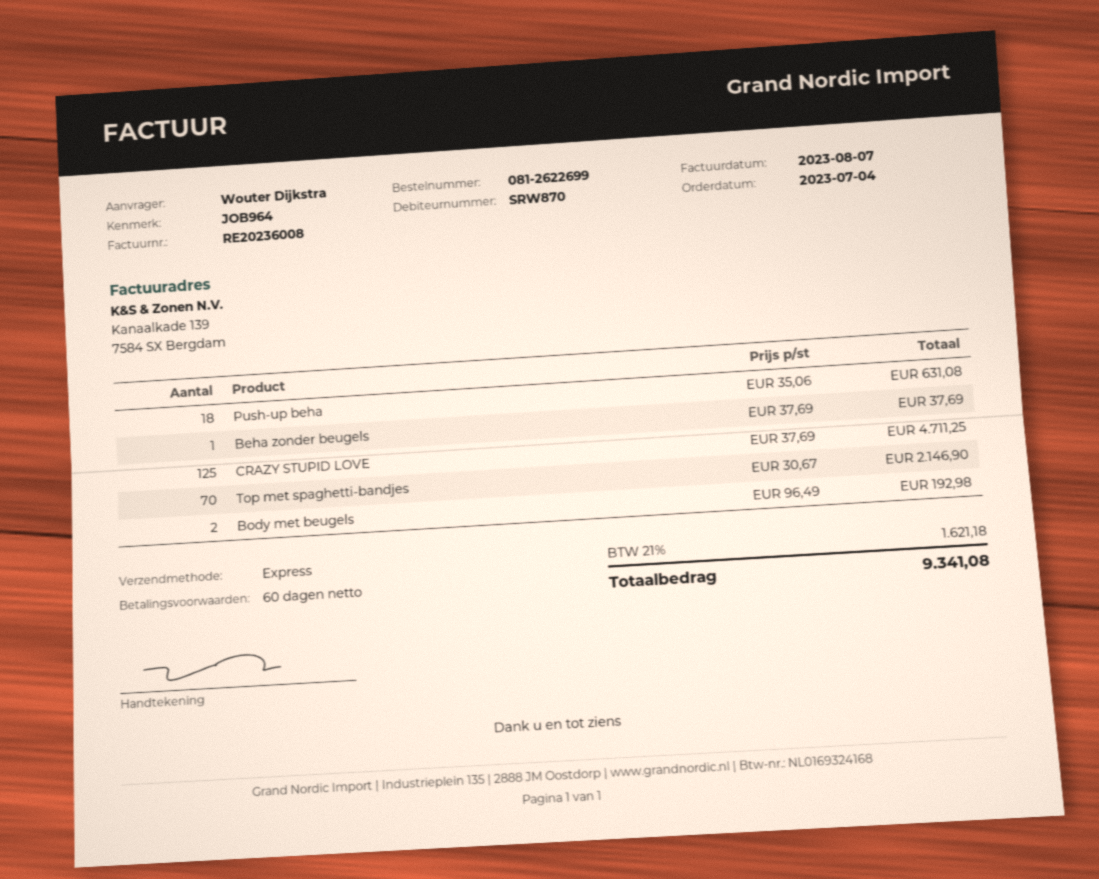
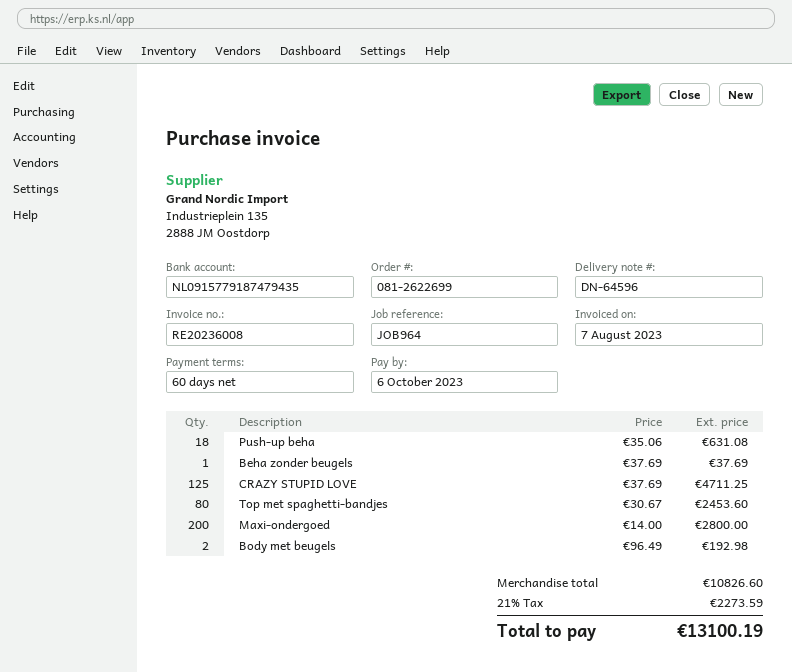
Top met spaghetti-bandjes: 70 x 30.67 = 2146.90 -> 80 x 30.67 = 2453.60
Maxi-ondergoed: none -> 200 x 14.00 = 2800.00
tax: 21% = 1621.18 -> 21% = 2273.59
total: 9341.08 -> 13100.19

